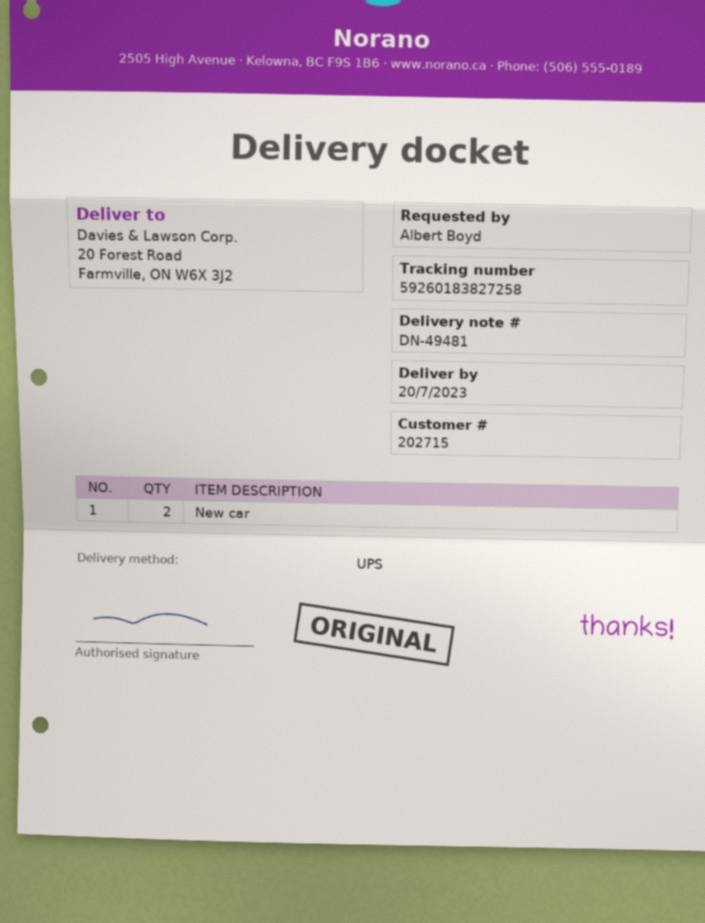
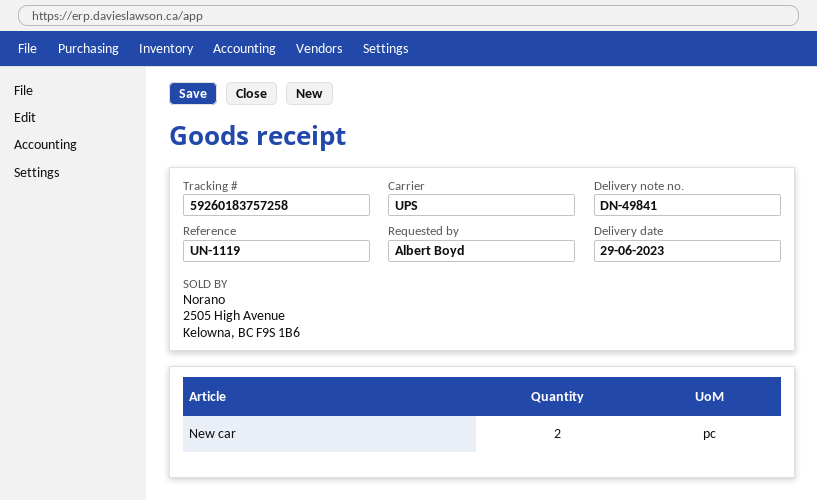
delivery note number: DN-49481 -> DN-49841
delivery date: 2023-07-20 -> 2023-06-29
tracking number: 59260183827258 -> 59260183757258

